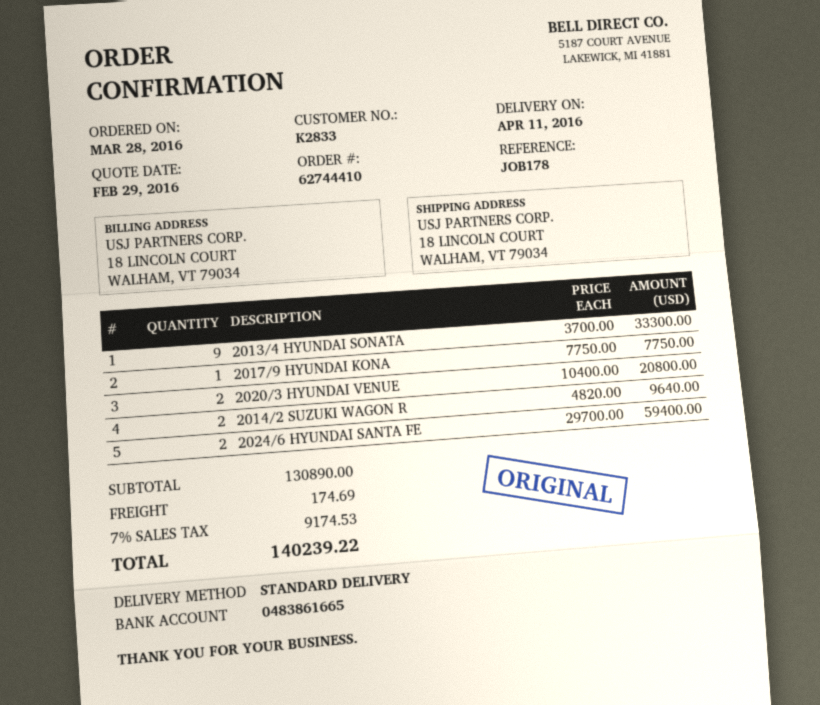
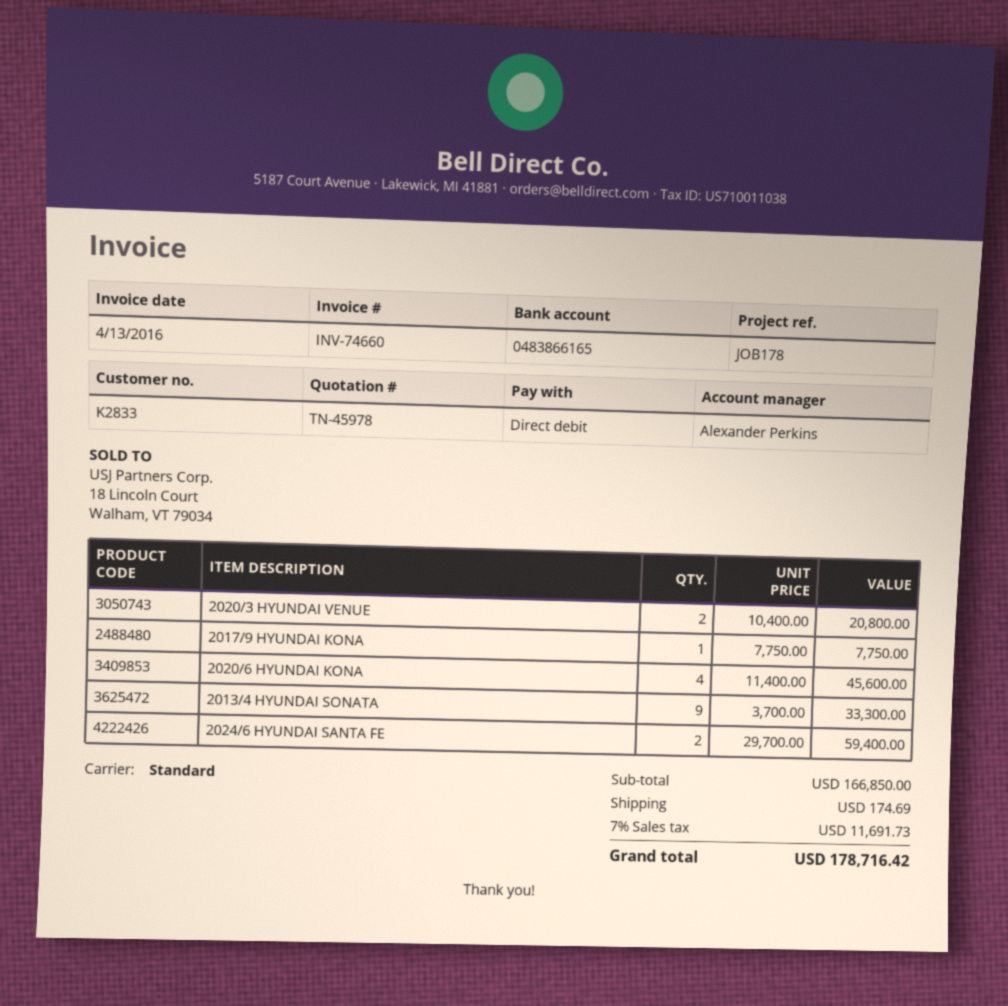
bank account: 0483861665 -> 0483866165
2014/2 SUZUKI WAGON R: 2 x 4820.00 = 9640.00 -> none
2020/6 HYUNDAI KONA: none -> 4 x 11400.00 = 45600.00
subtotal: 130890.00 -> 166850.00
tax: 7% = 9174.53 -> 7% = 11691.73
total: 140239.22 -> 178716.42

